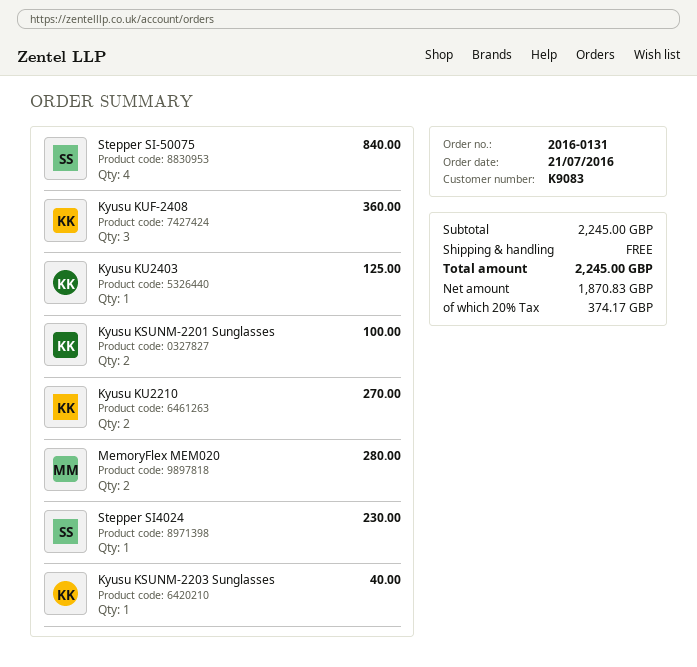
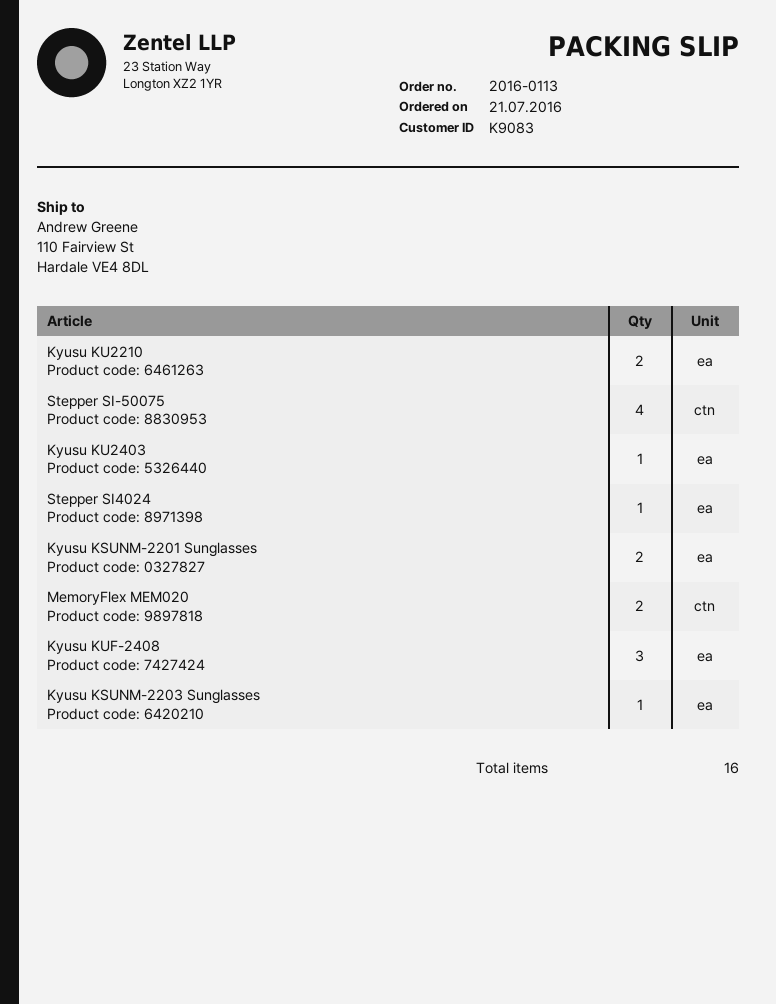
order number: 2016-0131 -> 2016-0113

